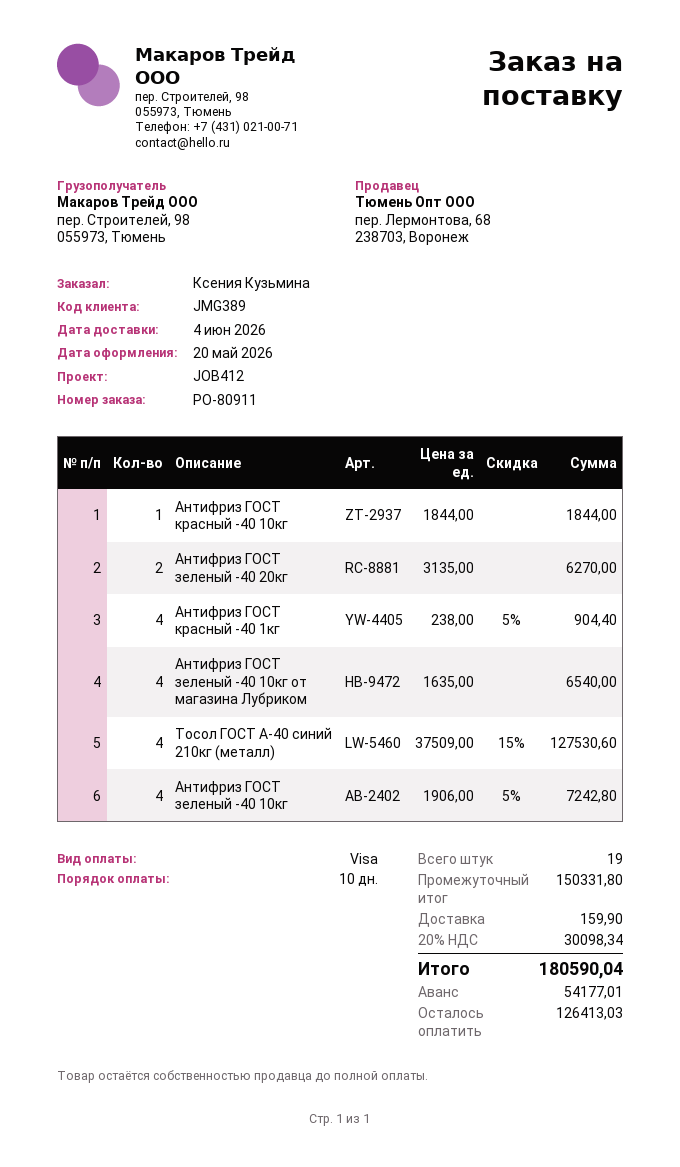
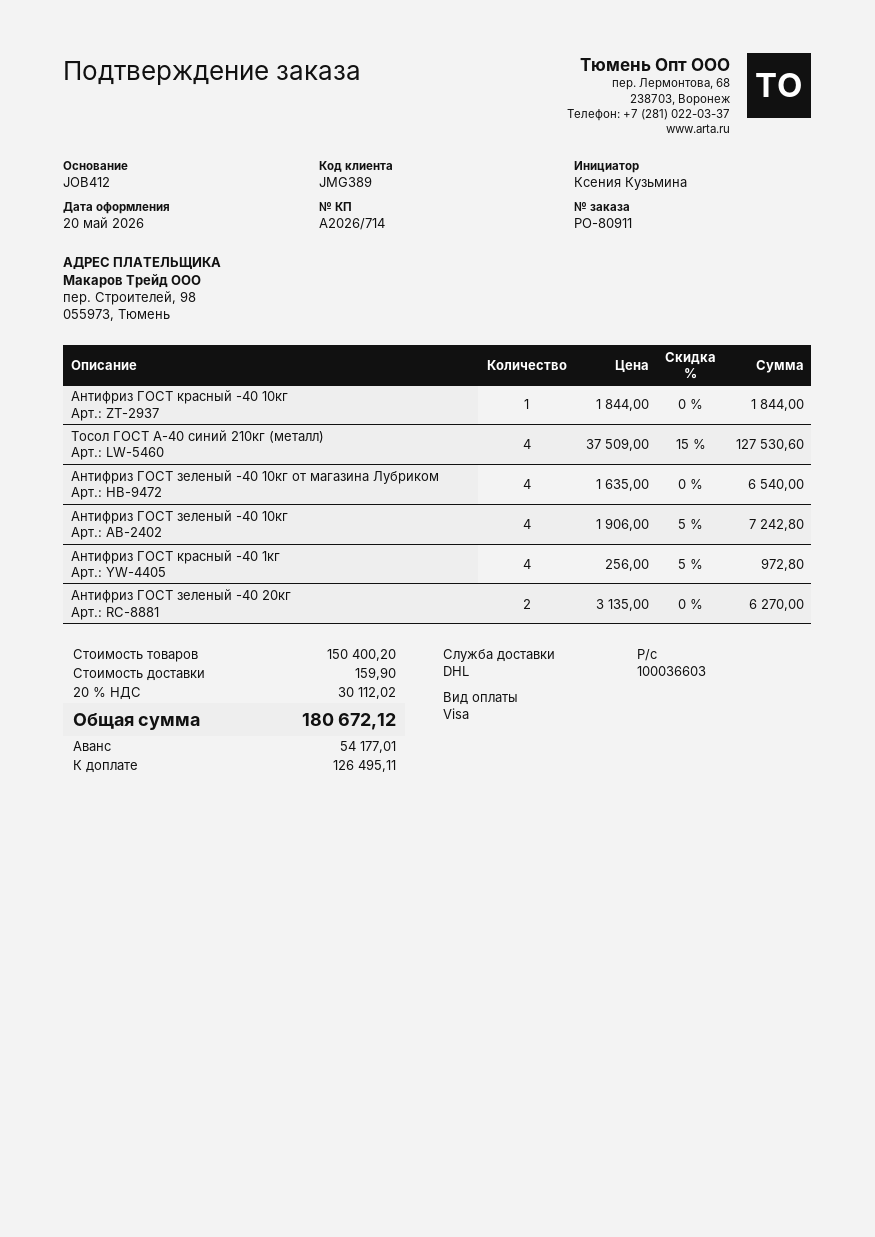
Антифриз ГОСТ красный -40 1кг: 4 x 238.00 - 5% = 904.40 -> 4 x 256.00 - 5% = 972.80
subtotal: 150331.80 -> 150400.20
tax: 20% = 30098.34 -> 20% = 30112.02
total: 180590.04 -> 180672.12
balance: 126413.03 -> 126495.11

